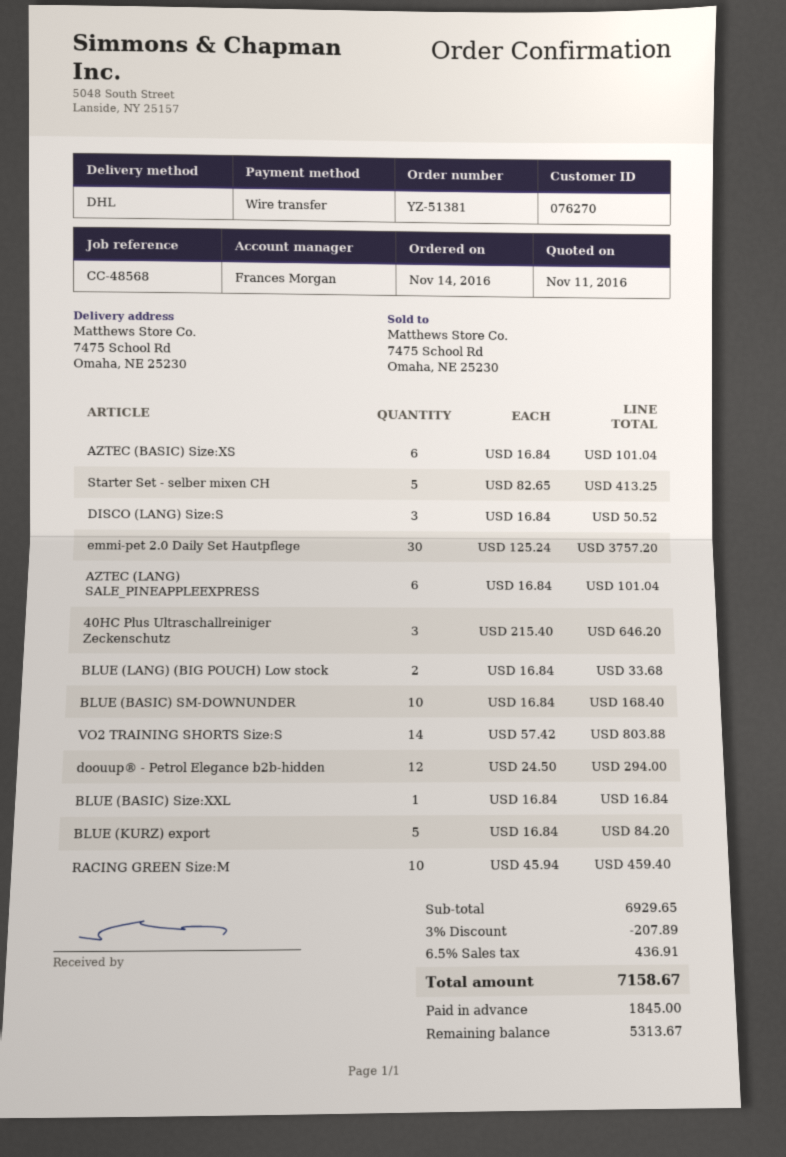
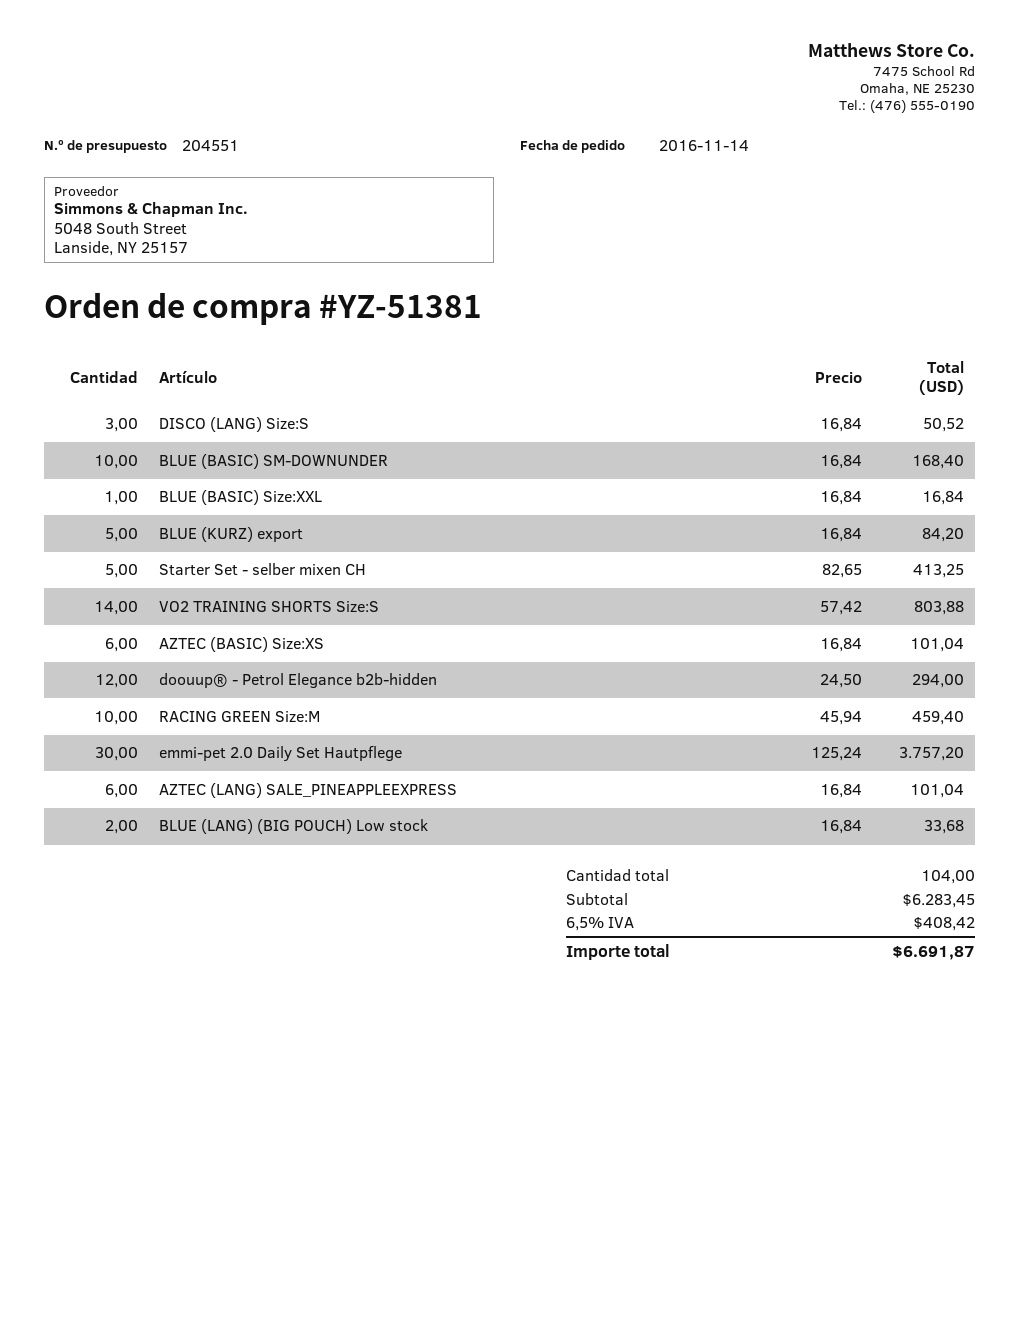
40HC Plus Ultraschallreiniger Zeckenschutz: 3 x 215.40 = 646.20 -> none
subtotal: 6929.65 -> 6283.45
discount: 3% = 207.89 -> none
tax: 6.5% = 436.91 -> 6.5% = 408.42
total: 7158.67 -> 6691.87

